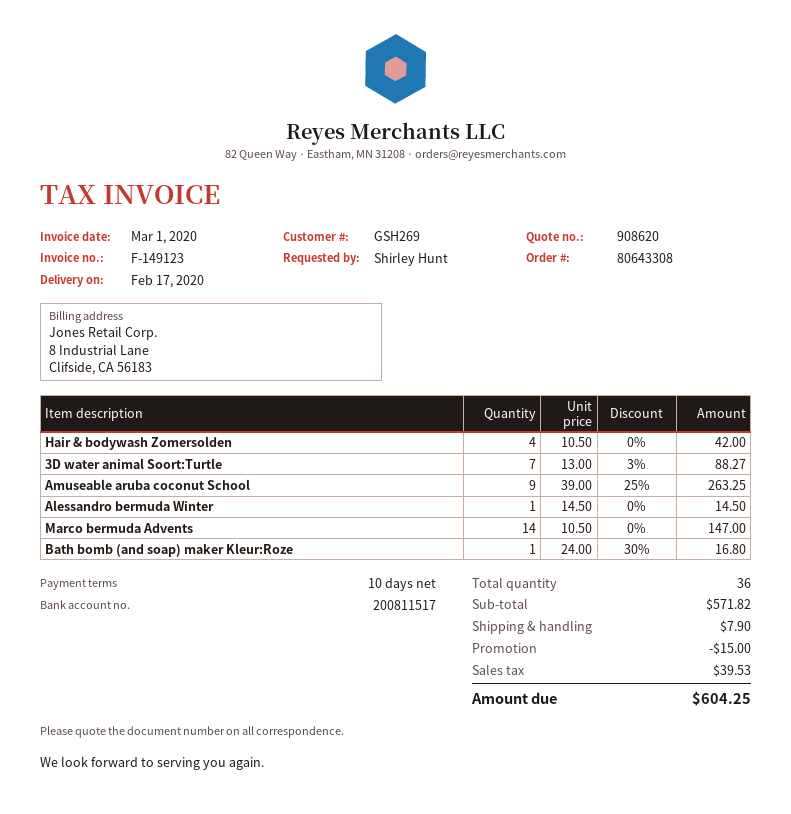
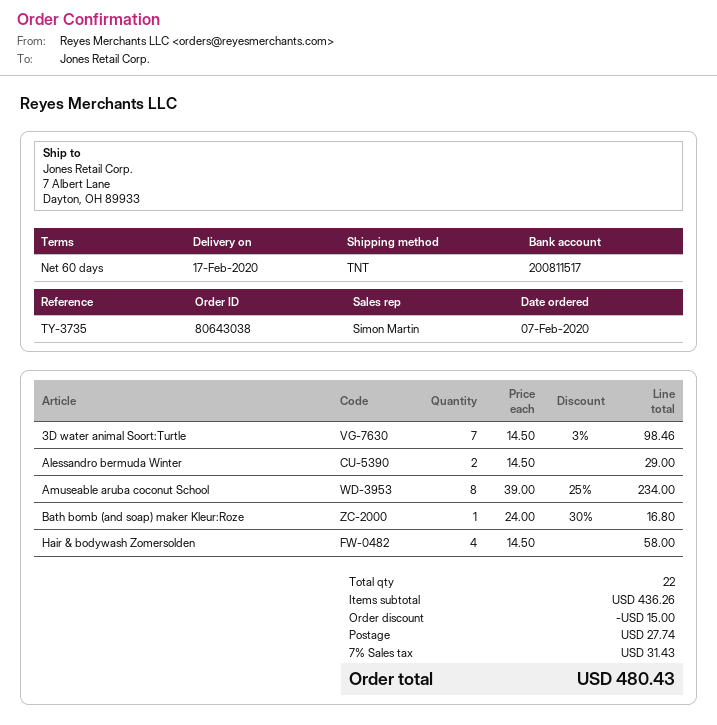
order number: 80643308 -> 80643038
payment terms: 10 days -> 60 days
Hair & bodywash Zomersolden: 4 x 10.50 = 42.00 -> 4 x 14.50 = 58.00
3D water animal Soort:Turtle: 7 x 13.00 - 3% = 88.27 -> 7 x 14.50 - 3% = 98.46
Amuseable aruba coconut School: 9 x 39.00 - 25% = 263.25 -> 8 x 39.00 - 25% = 234.00
Alessandro bermuda Winter: 1 x 14.50 = 14.50 -> 2 x 14.50 = 29.00
Marco bermuda Advents: 14 x 10.50 = 147.00 -> none
total quantity: 36 -> 22
subtotal: 571.82 -> 436.26
shipping: 7.90 -> 27.74
tax: 39.53 -> 31.43
total: 604.25 -> 480.43

